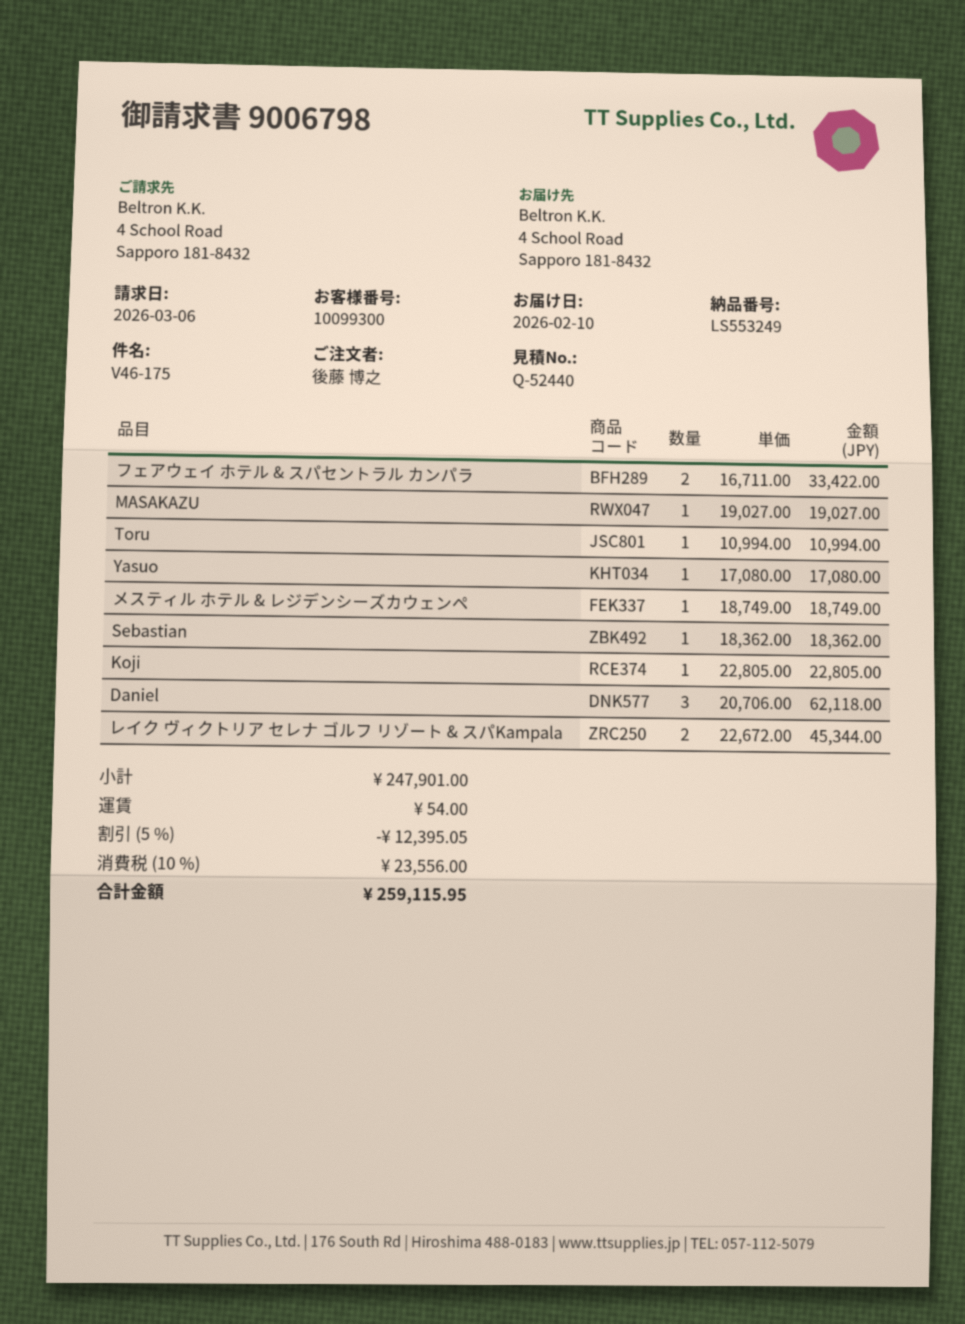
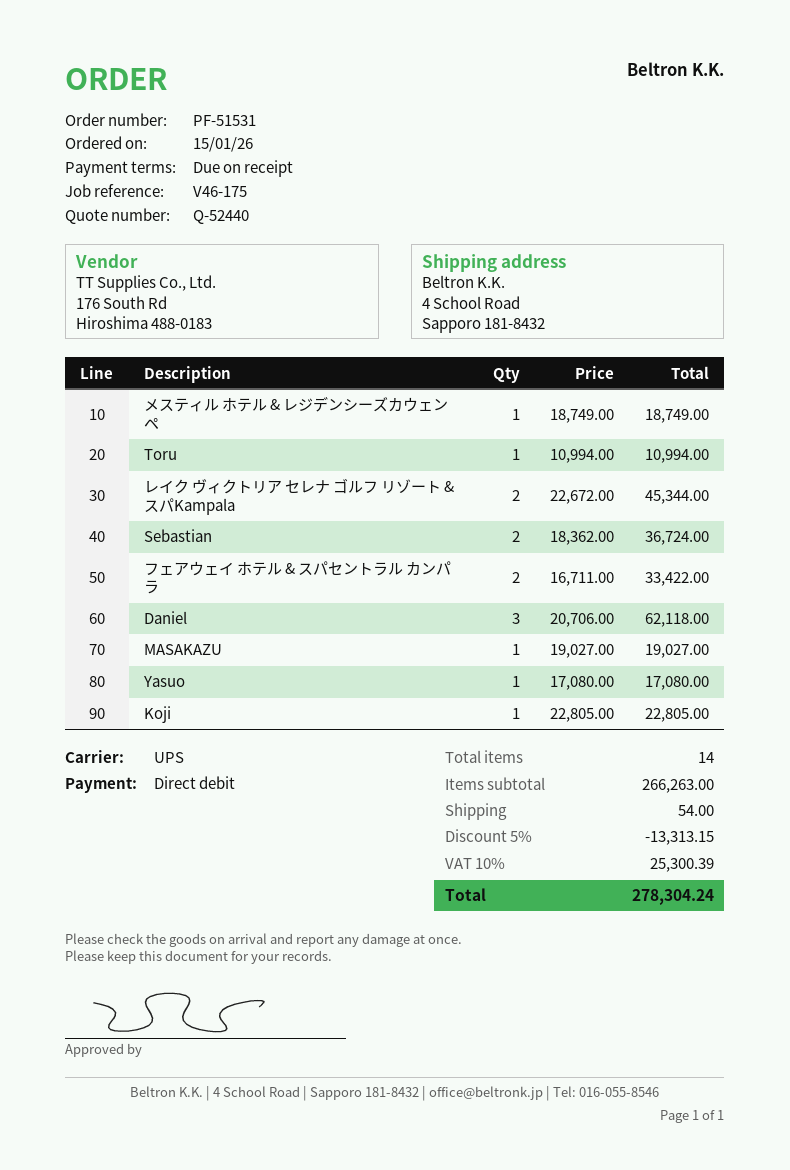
Sebastian: 1 x 18362.00 = 18362.00 -> 2 x 18362.00 = 36724.00
subtotal: 247901.00 -> 266263.00
discount: 5% = 12395.05 -> 5% = 13313.15
tax: 10% = 23556.00 -> 10% = 25300.39
total: 259115.95 -> 278304.24

